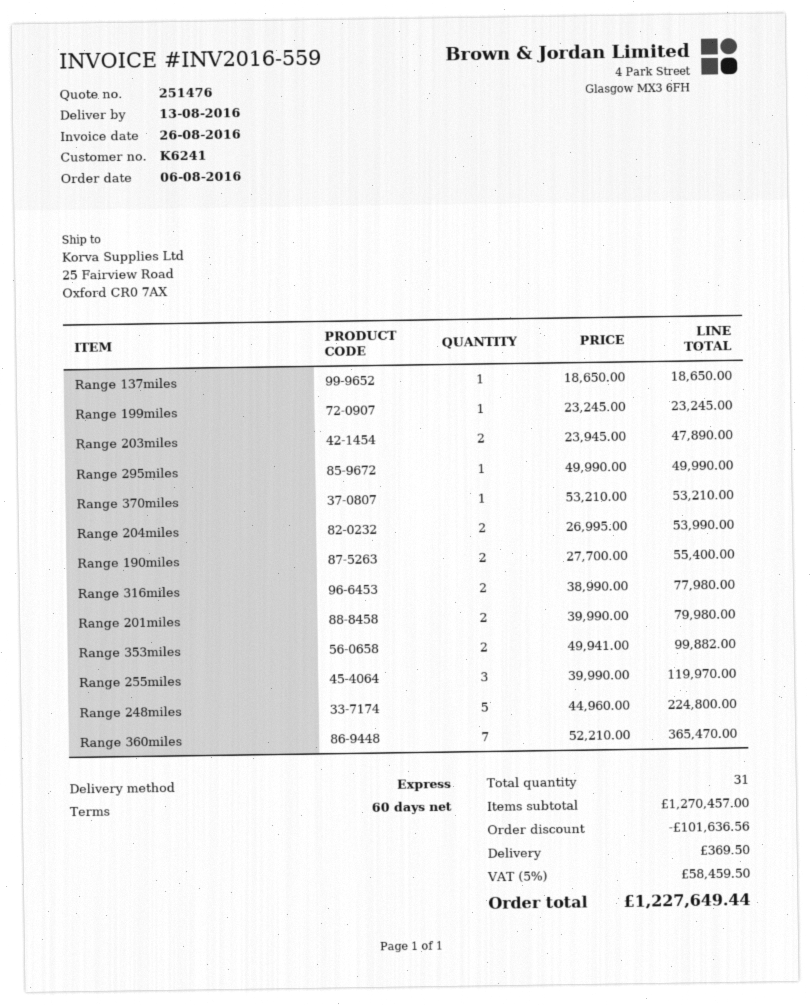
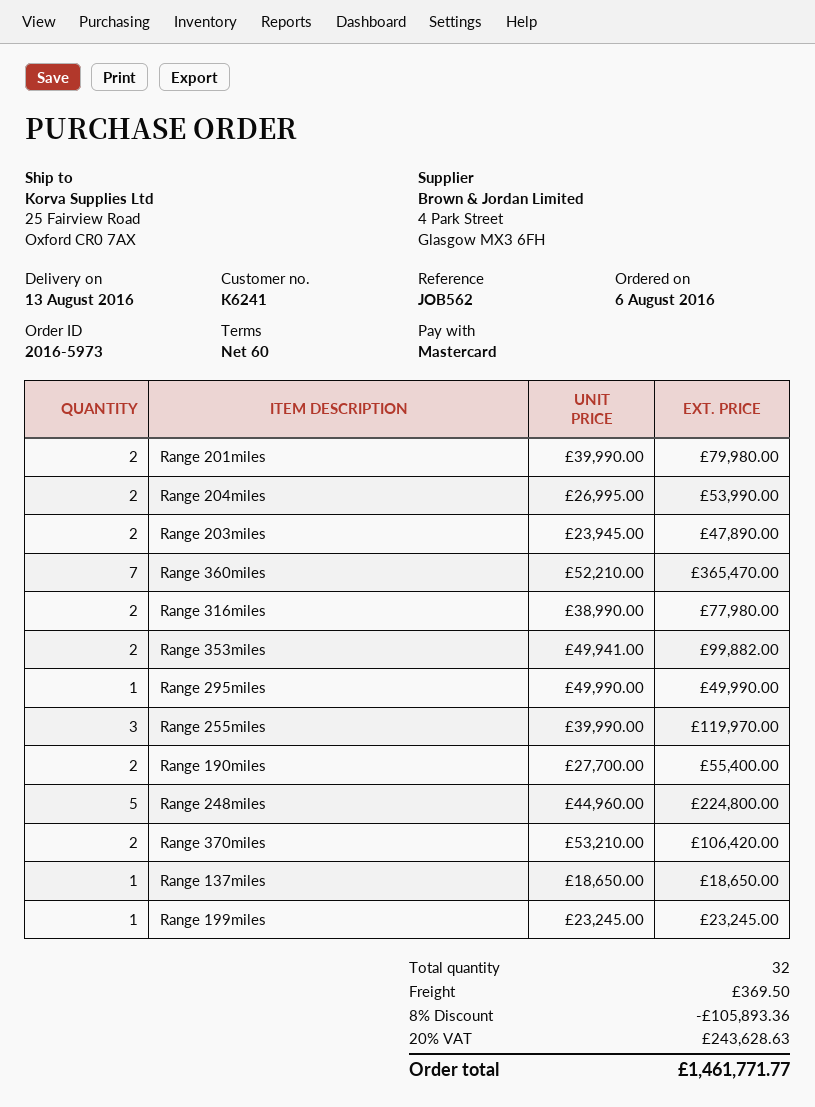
Range 370miles: 1 x 53210.00 = 53210.00 -> 2 x 53210.00 = 106420.00
total quantity: 31 -> 32
discount: 101636.56 -> 105893.36
tax: 5% = 58459.50 -> 20% = 243628.63
total: 1227649.44 -> 1461771.77

